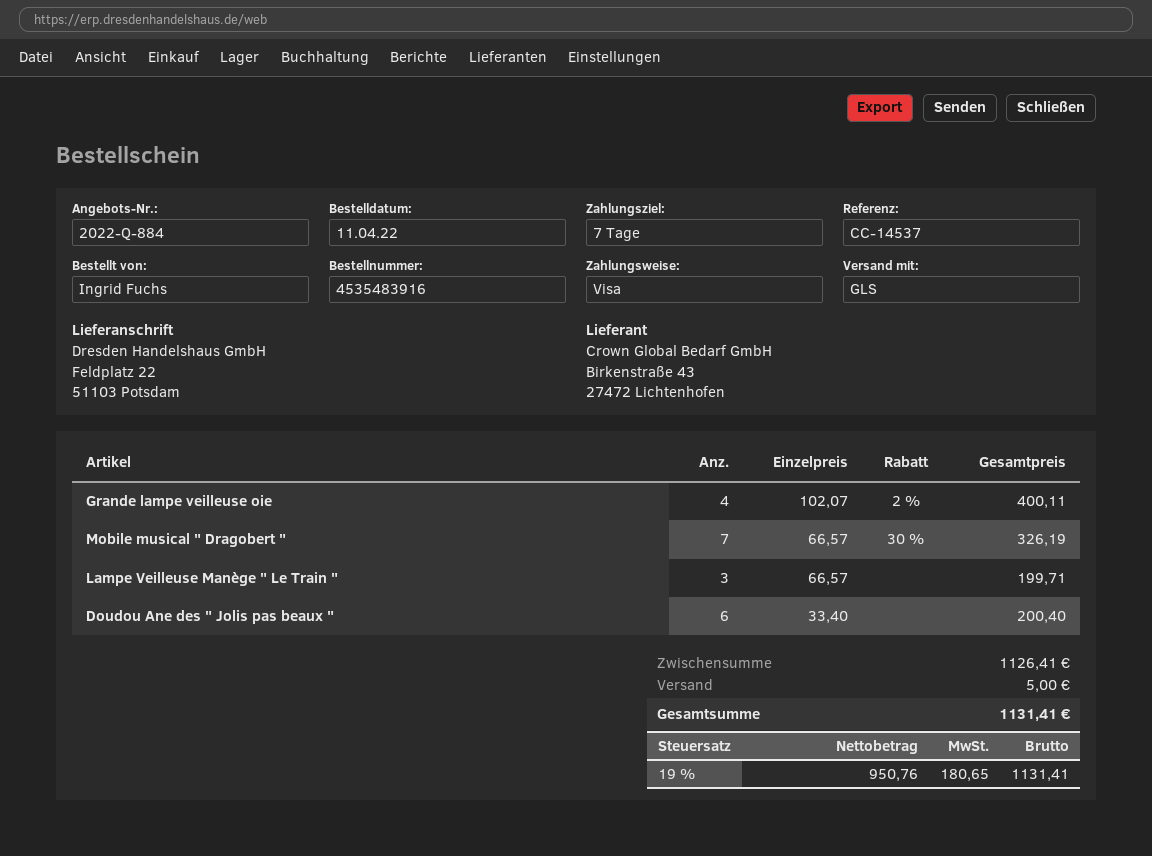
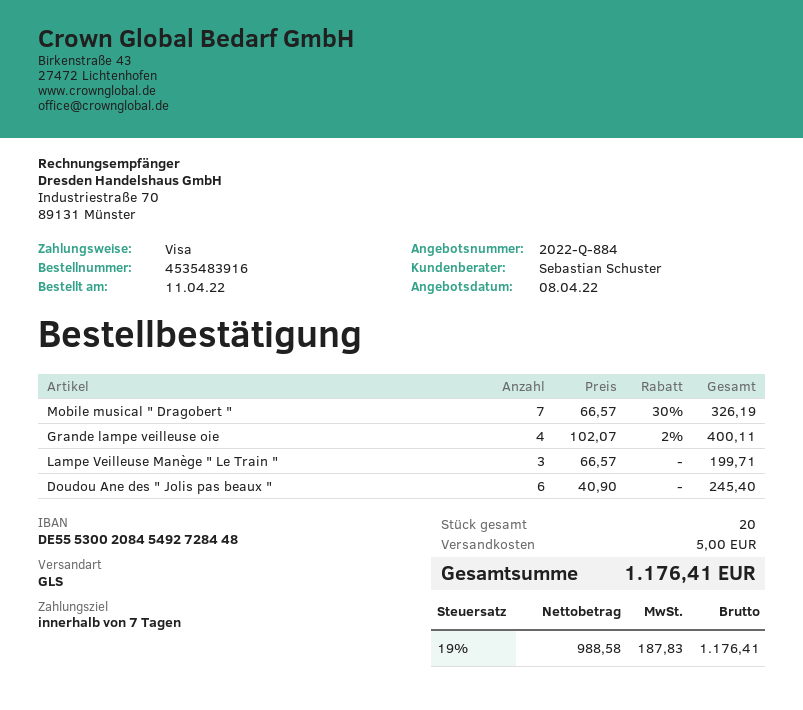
Doudou Ane des " Jolis pas beaux ": 6 x 33.40 = 200.40 -> 6 x 40.90 = 245.40
net: 950.76 -> 988.58
tax: 19% = 180.65 -> 19% = 187.83
total: 1131.41 -> 1176.41

